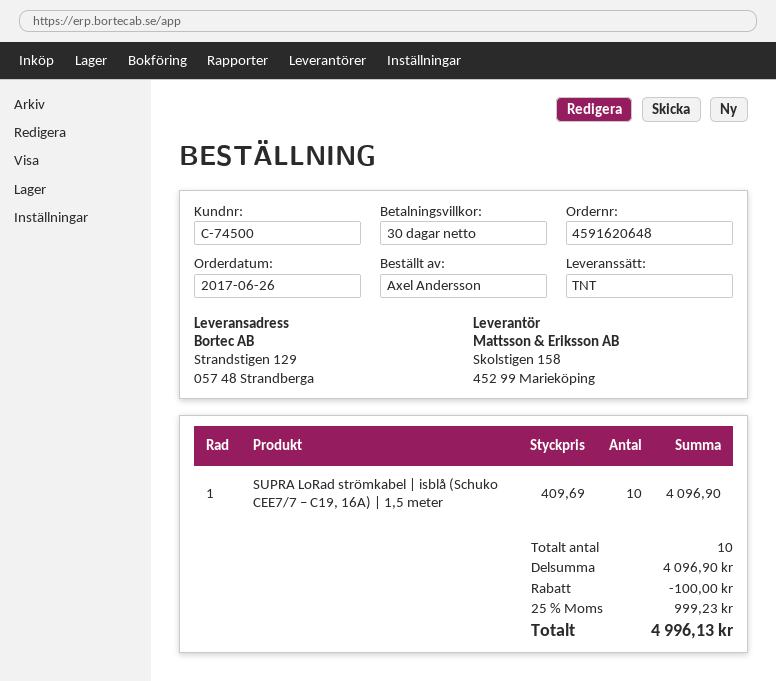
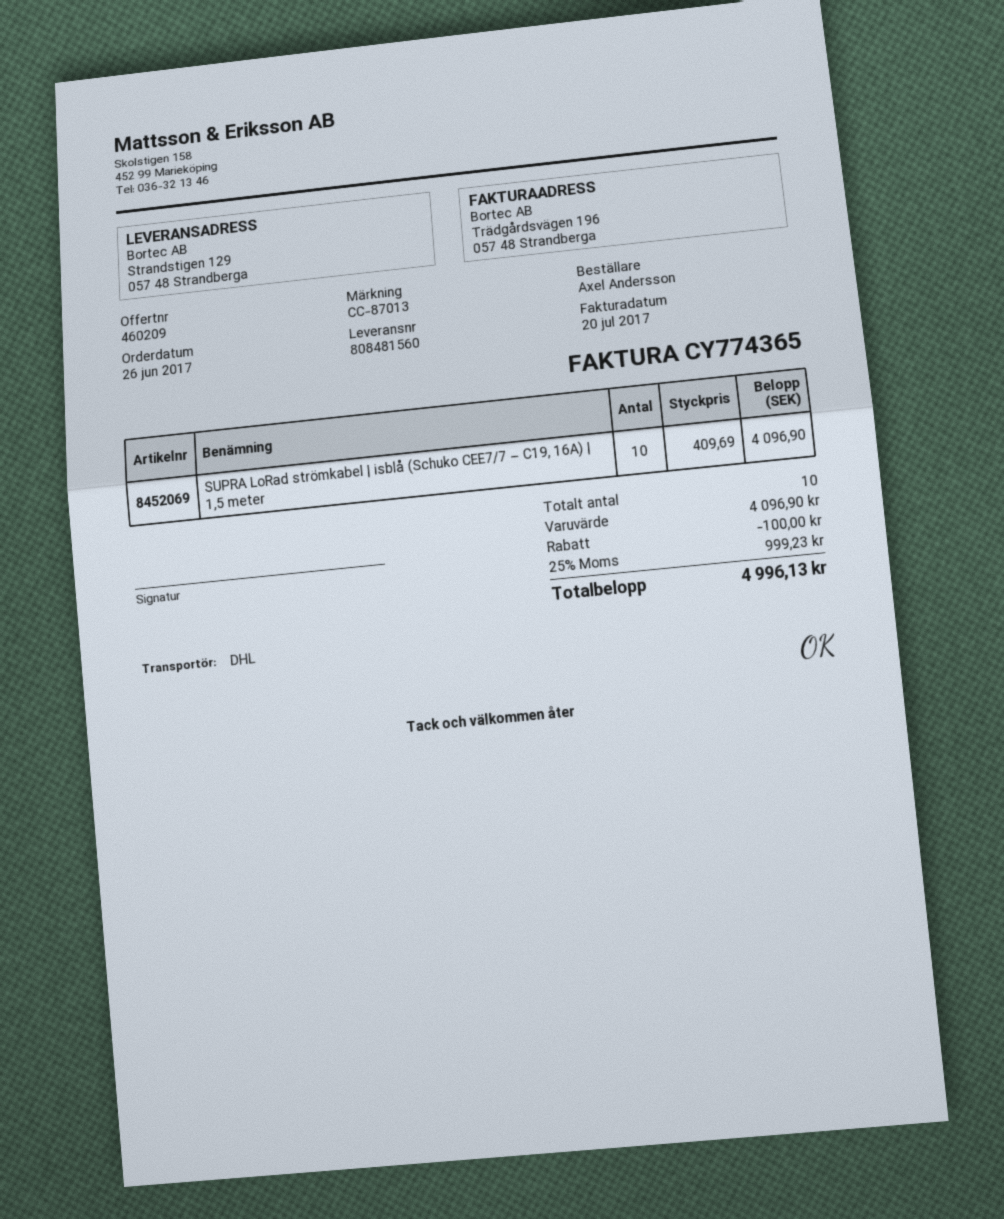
shipping method: TNT -> DHL

